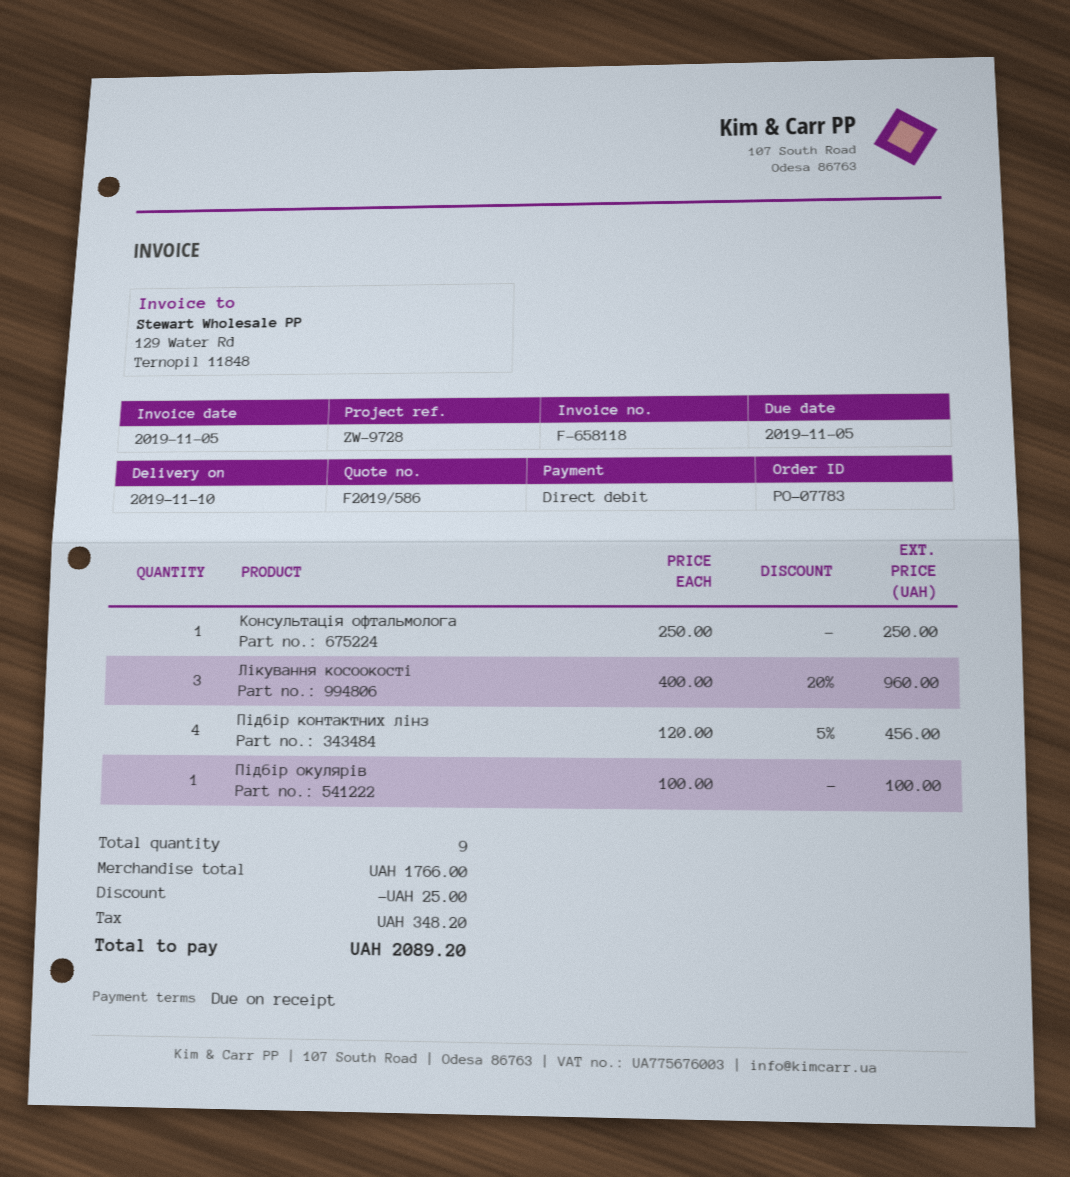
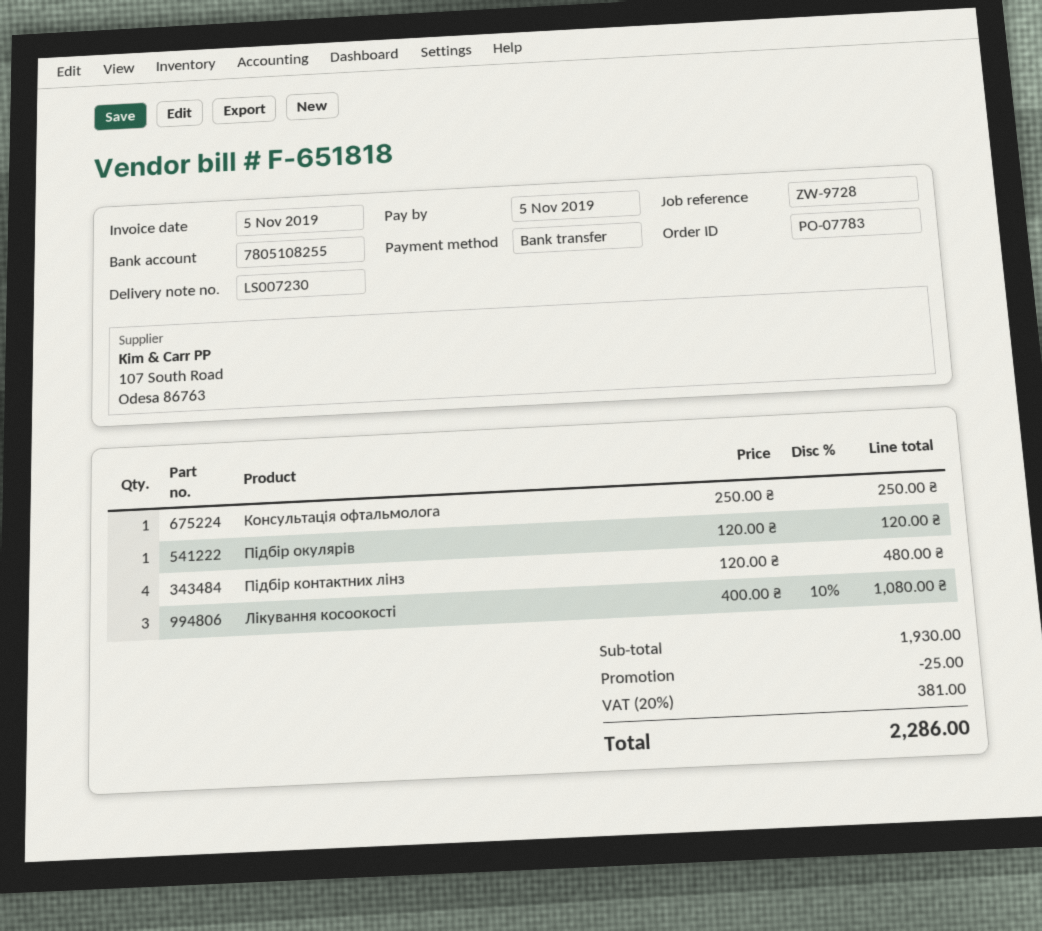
invoice number: F-658118 -> F-651818
payment method: direct debit -> bank transfer
Лікування косоокості: 3 x 400.00 - 20% = 960.00 -> 3 x 400.00 - 10% = 1080.00
Підбір контактних лінз: 4 x 120.00 - 5% = 456.00 -> 4 x 120.00 = 480.00
Підбір окулярів: 1 x 100.00 = 100.00 -> 1 x 120.00 = 120.00
subtotal: 1766.00 -> 1930.00
tax: 348.20 -> 381.00
total: 2089.20 -> 2286.00

